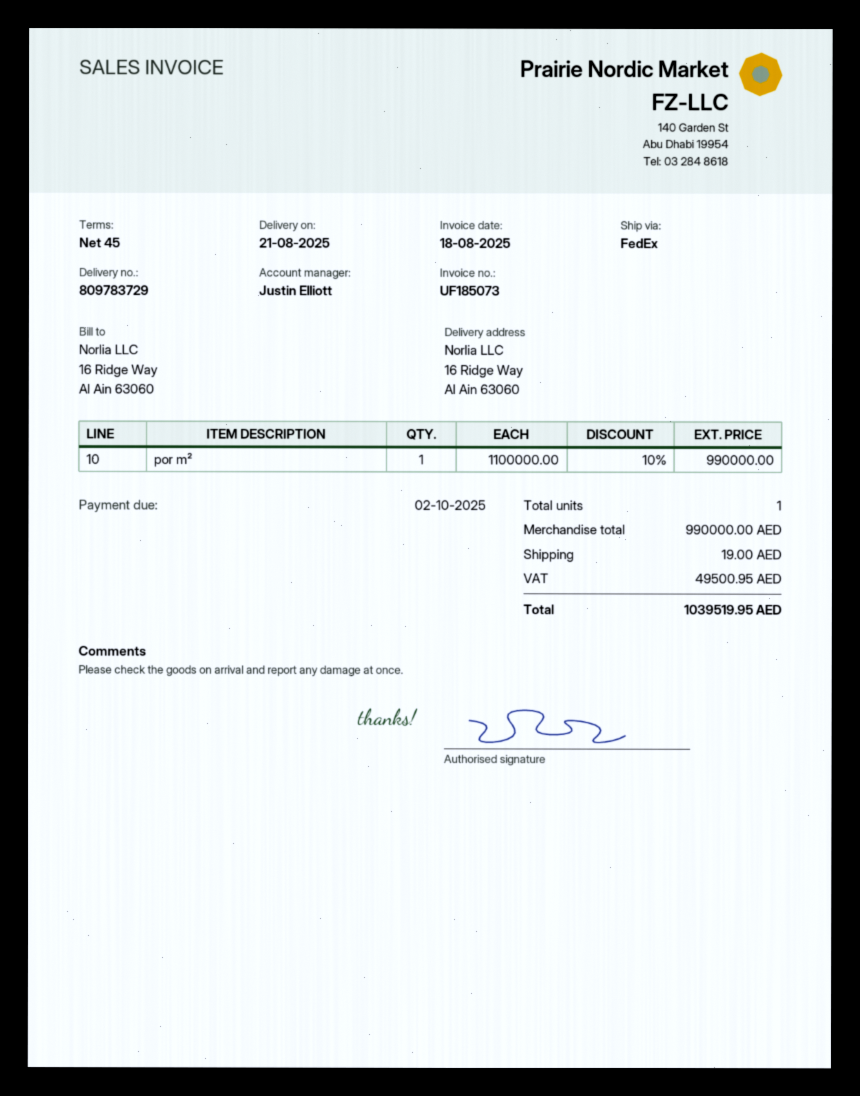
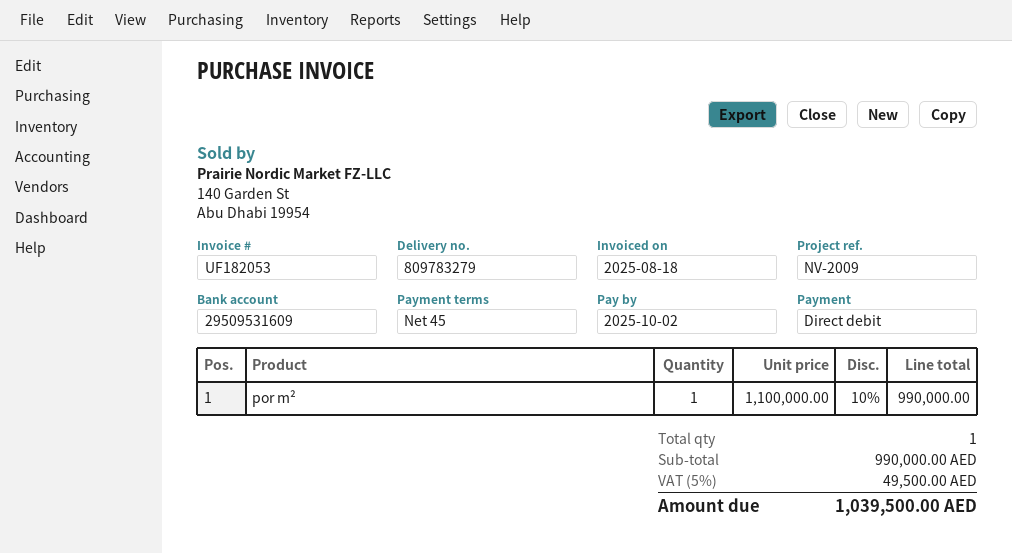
delivery note number: 809783729 -> 809783279
invoice number: UF185073 -> UF182053
shipping: 19.00 -> none
tax: 49500.95 -> 49500.00
total: 1039519.95 -> 1039500.00

